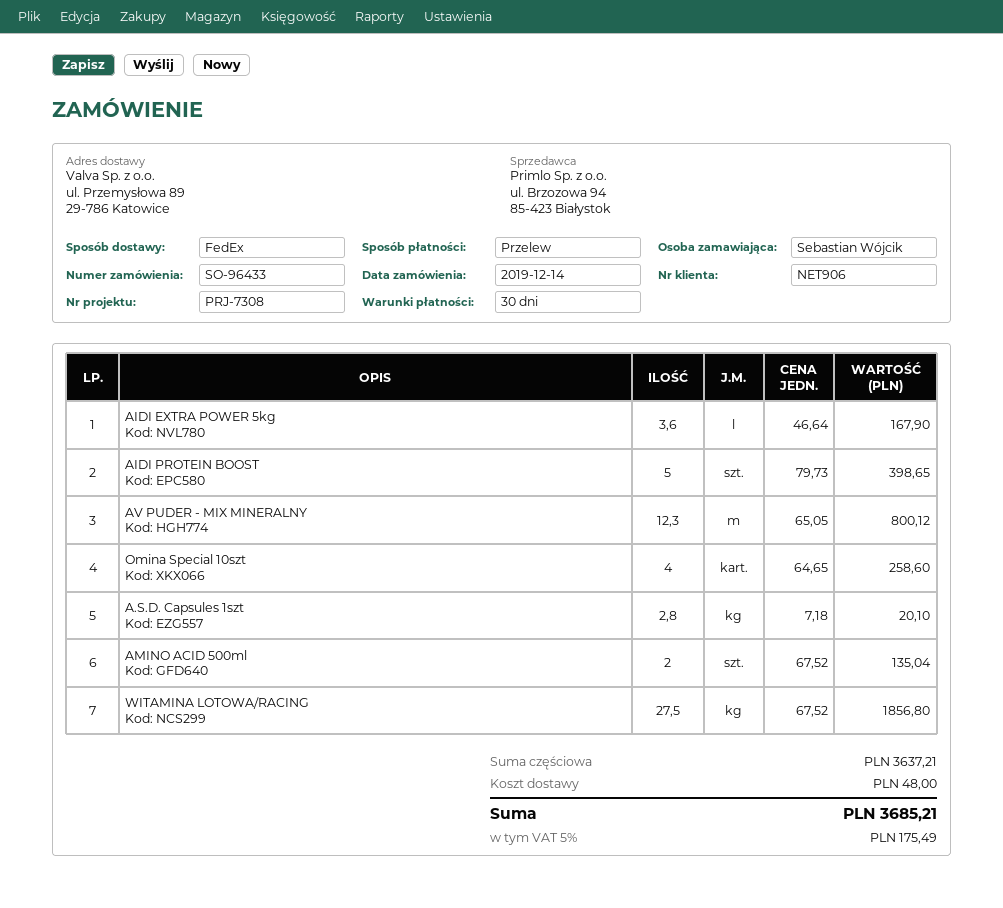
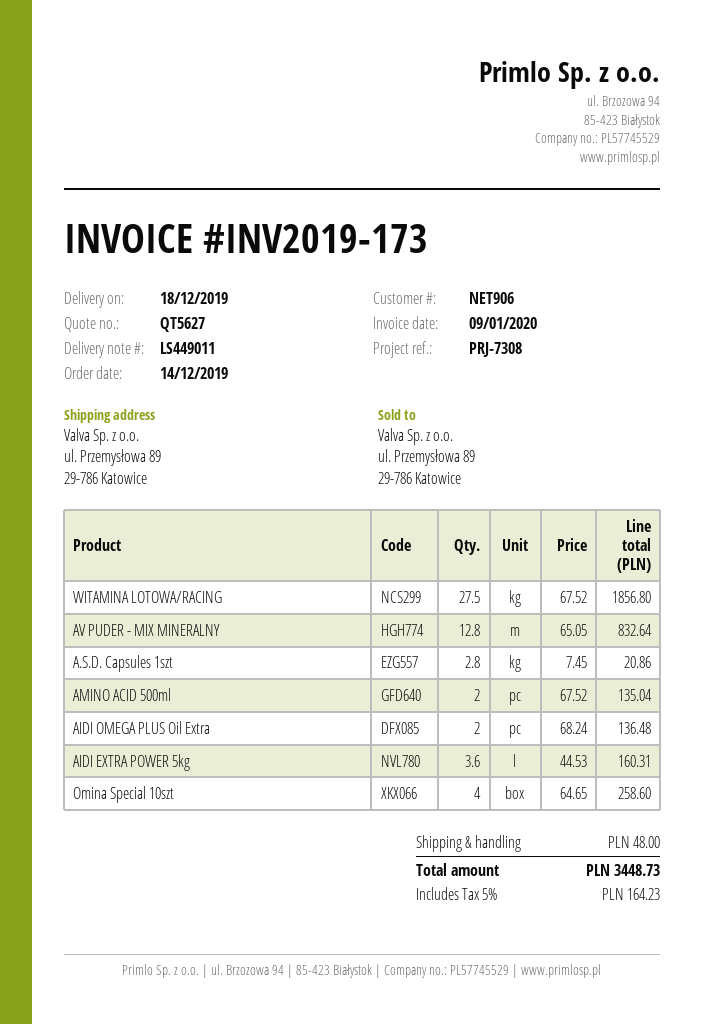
AIDI EXTRA POWER 5kg: 3.6 x 46.64 = 167.90 -> 3.6 x 44.53 = 160.31
AIDI PROTEIN BOOST: 5 x 79.73 = 398.65 -> none
AV PUDER - MIX MINERALNY: 12.3 x 65.05 = 800.12 -> 12.8 x 65.05 = 832.64
A.S.D. Capsules 1szt: 2.8 x 7.18 = 20.10 -> 2.8 x 7.45 = 20.86
AIDI OMEGA PLUS Oil Extra: none -> 2 x 68.24 = 136.48
tax: 5% = 175.49 -> 5% = 164.23
total: 3685.21 -> 3448.73

